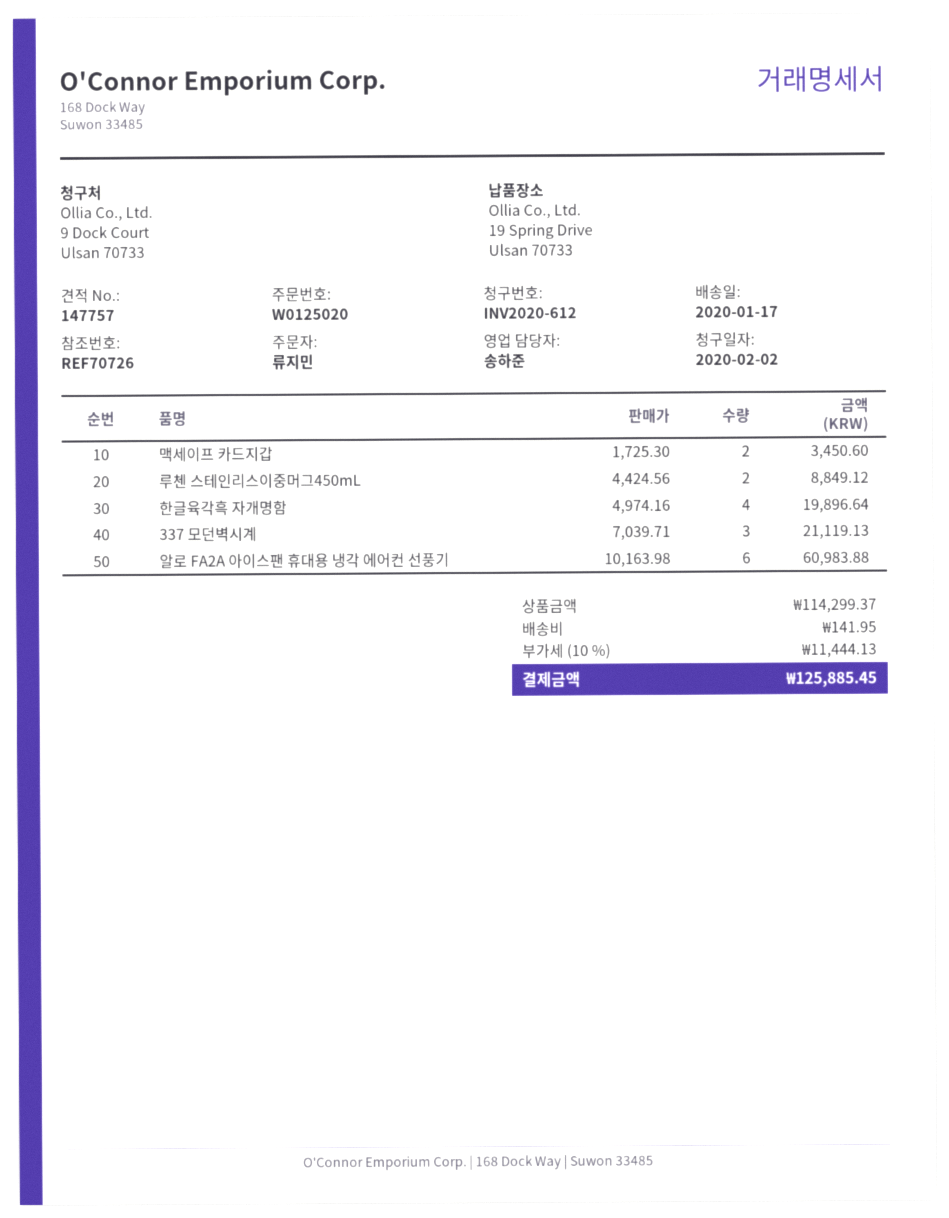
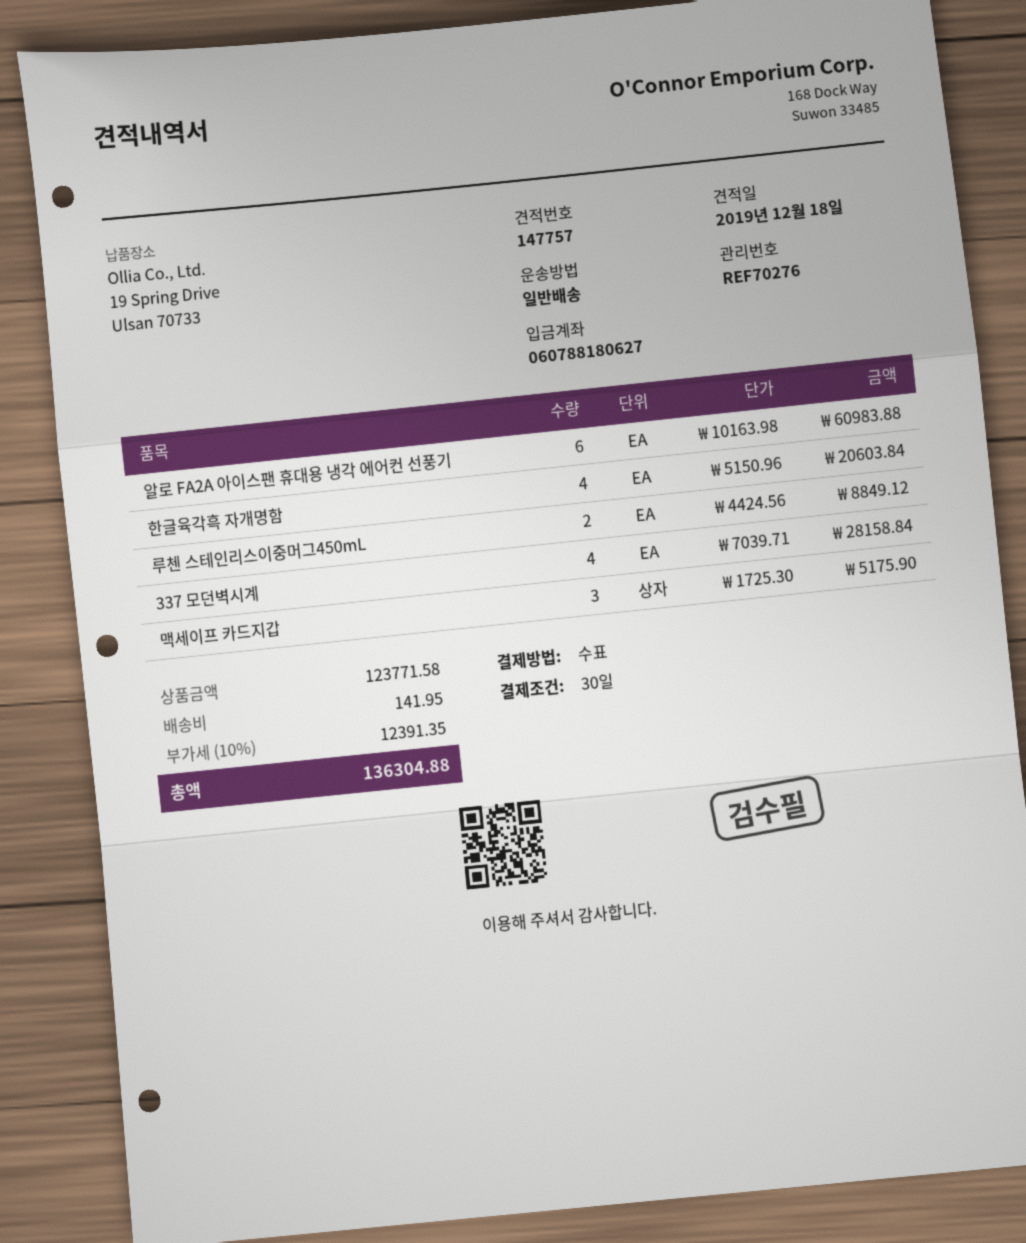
reference: REF70726 -> REF70276
맥세이프 카드지갑: 2 x 1725.30 = 3450.60 -> 3 x 1725.30 = 5175.90
한글육각흑 자개명함: 4 x 4974.16 = 19896.64 -> 4 x 5150.96 = 20603.84
337 모던벽시계: 3 x 7039.71 = 21119.13 -> 4 x 7039.71 = 28158.84
subtotal: 114299.37 -> 123771.58
tax: 10% = 11444.13 -> 10% = 12391.35
total: 125885.45 -> 136304.88

